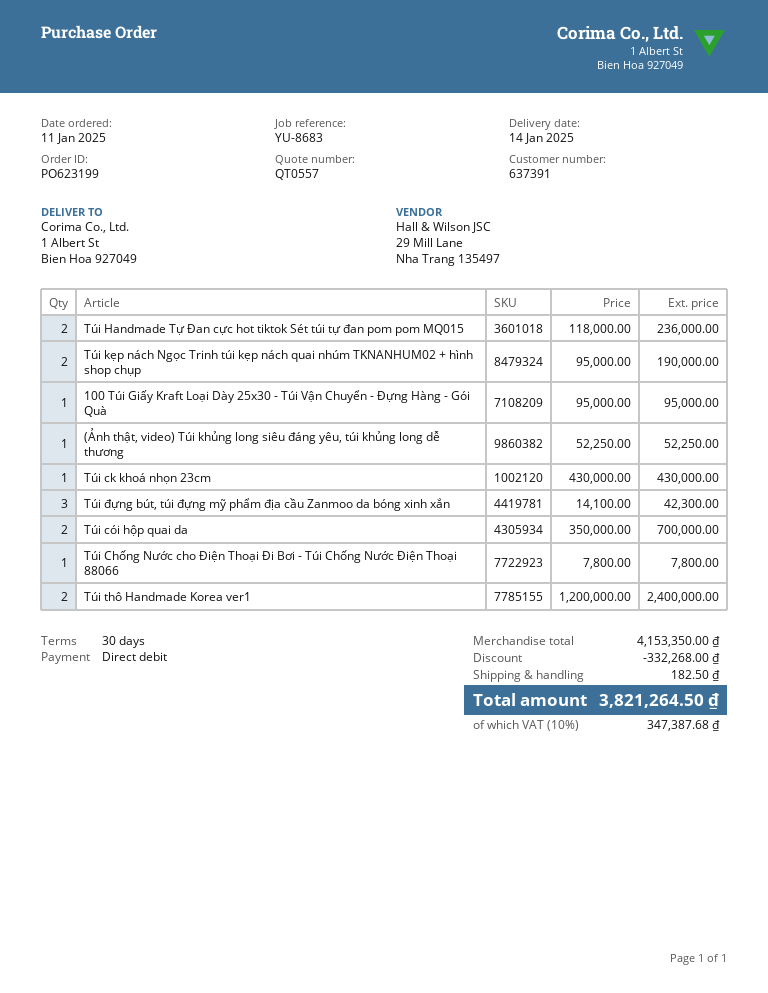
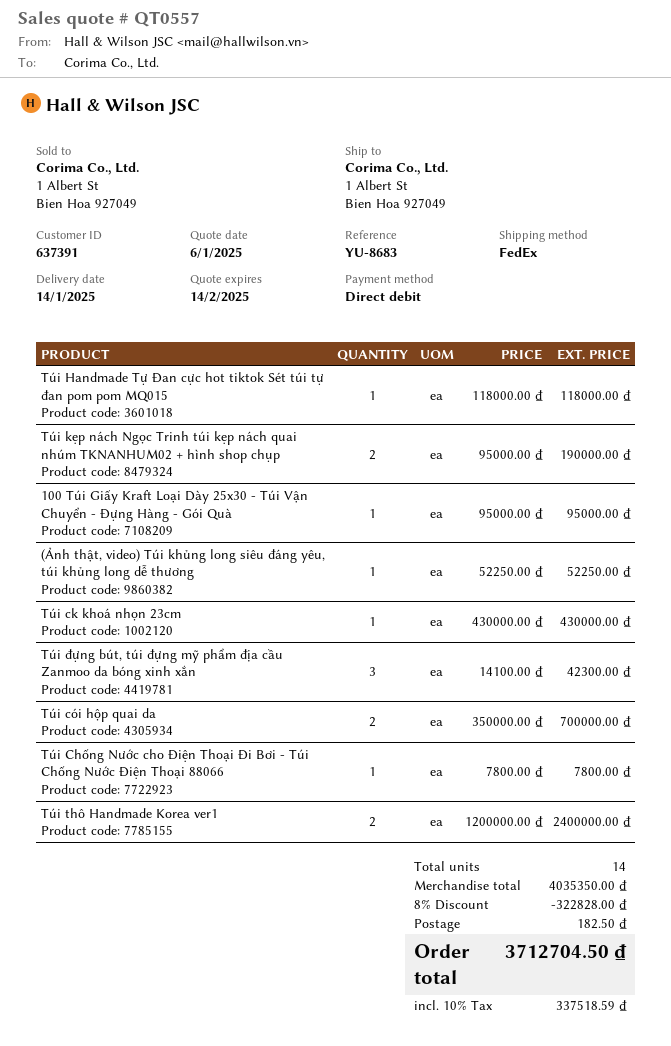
Túi Handmade Tự Đan cực hot tiktok Sét túi tự đan pom pom MQ015: 2 x 118000.00 = 236000.00 -> 1 x 118000.00 = 118000.00
subtotal: 4153350.00 -> 4035350.00
discount: 332268.00 -> 322828.00
tax: 10% = 347387.68 -> 10% = 337518.59
total: 3821264.50 -> 3712704.50

